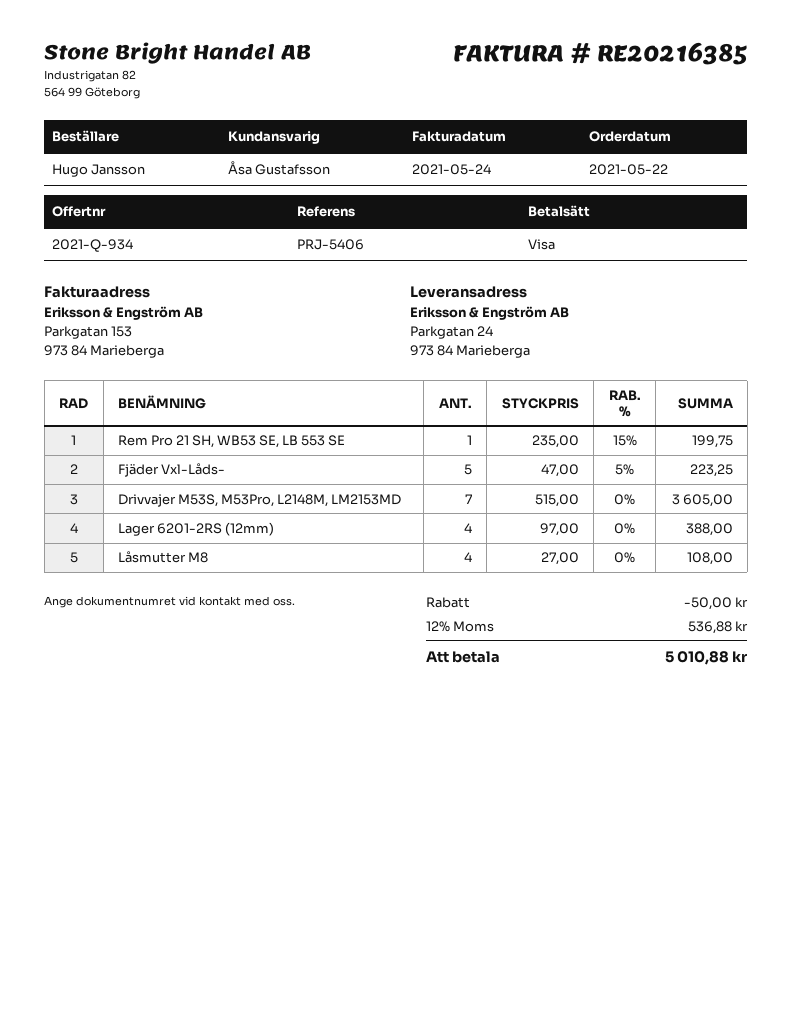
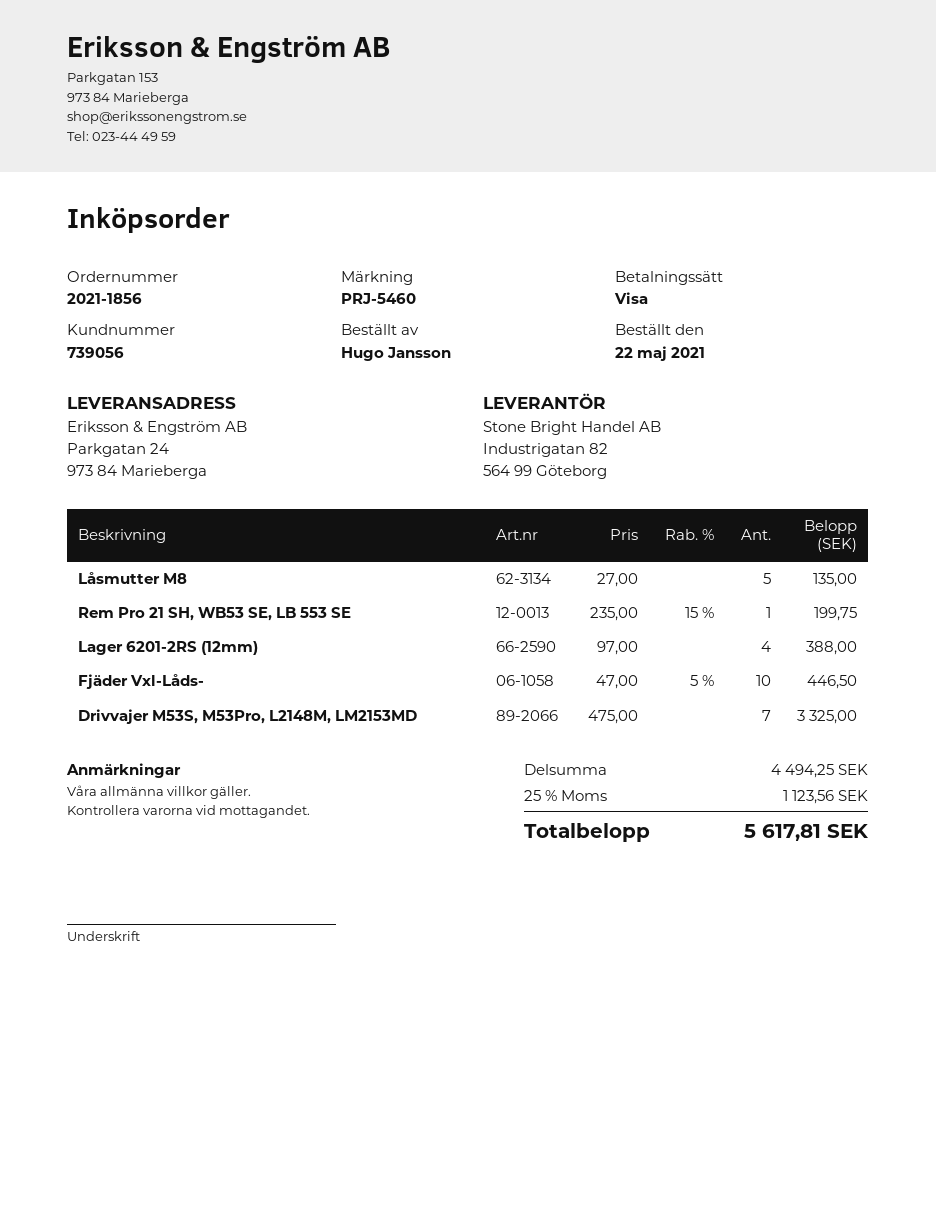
reference: PRJ-5406 -> PRJ-5460
Fjäder Vxl-Låds-: 5 x 47.00 - 5% = 223.25 -> 10 x 47.00 - 5% = 446.50
Drivvajer M53S, M53Pro, L2148M, LM2153MD: 7 x 515.00 = 3605.00 -> 7 x 475.00 = 3325.00
Låsmutter M8: 4 x 27.00 = 108.00 -> 5 x 27.00 = 135.00
discount: 50.00 -> none
tax: 12% = 536.88 -> 25% = 1123.56
total: 5010.88 -> 5617.81

